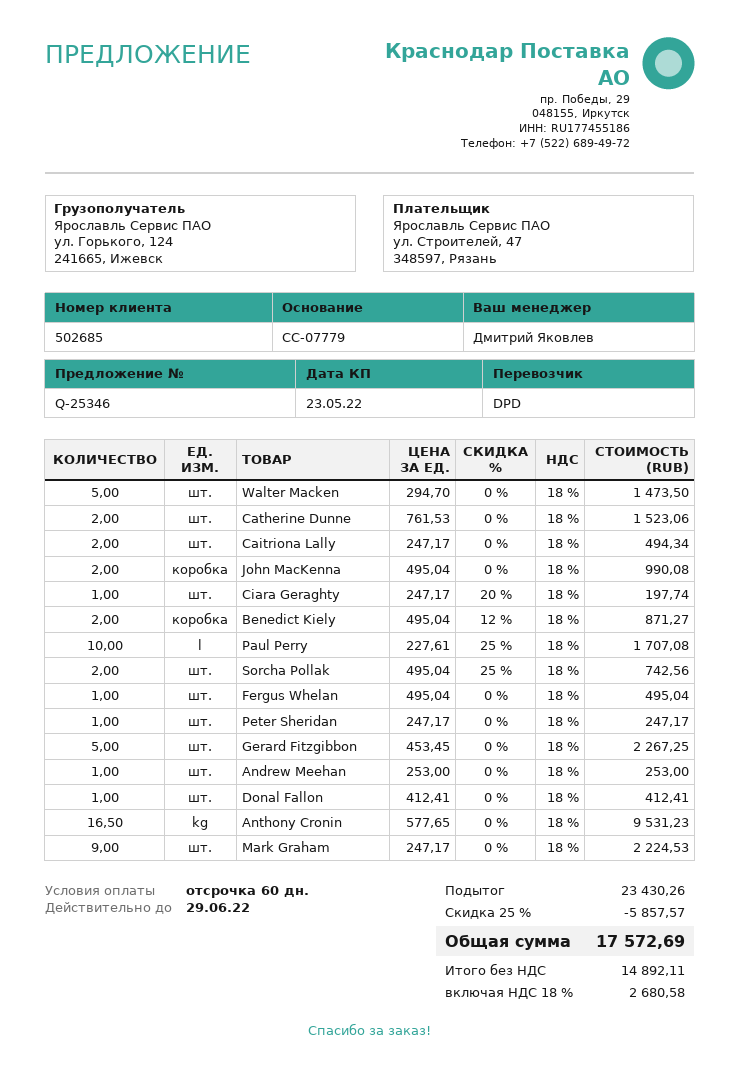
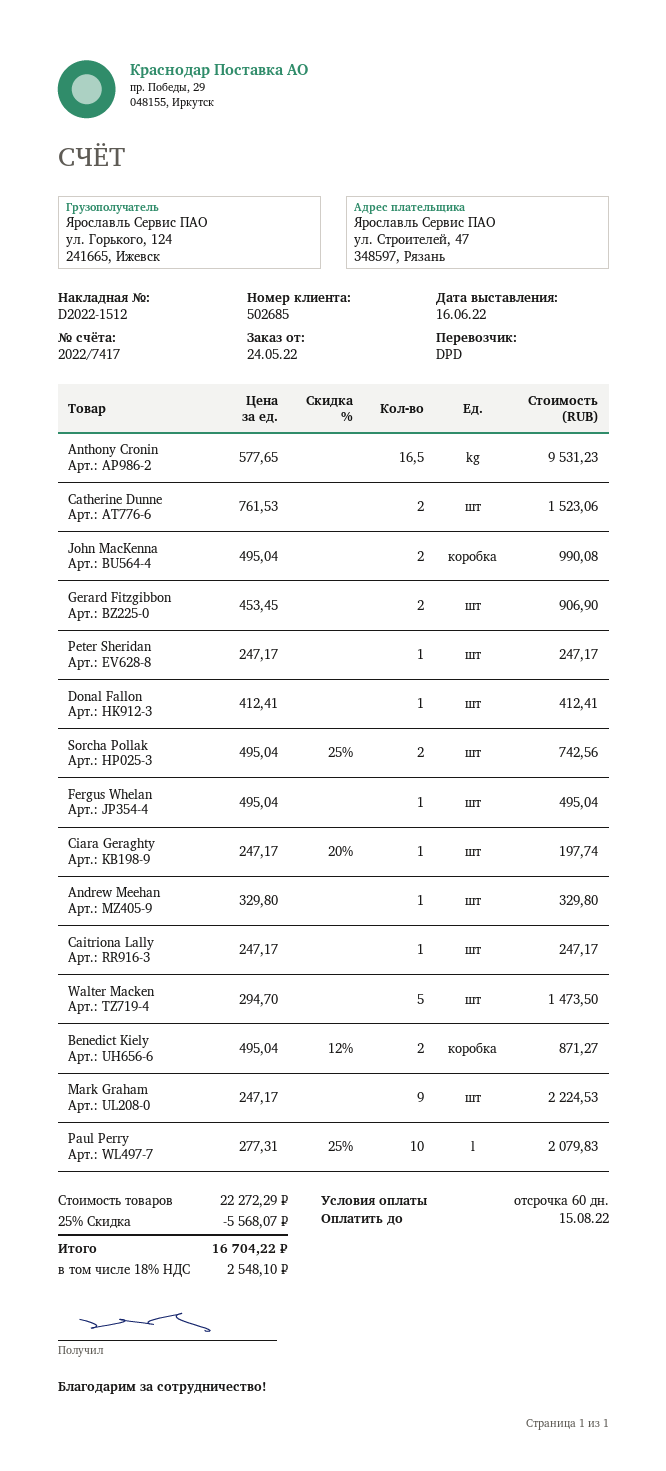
Caitriona Lally: 2 x 247.17 = 494.34 -> 1 x 247.17 = 247.17
Paul Perry: 10 x 227.61 - 25% = 1707.08 -> 10 x 277.31 - 25% = 2079.83
Gerard Fitzgibbon: 5 x 453.45 = 2267.25 -> 2 x 453.45 = 906.90
Andrew Meehan: 1 x 253.00 = 253.00 -> 1 x 329.80 = 329.80
subtotal: 23430.26 -> 22272.29
discount: 25% = 5857.57 -> 25% = 5568.07
tax: 18% = 2680.58 -> 18% = 2548.10
total: 17572.69 -> 16704.22

